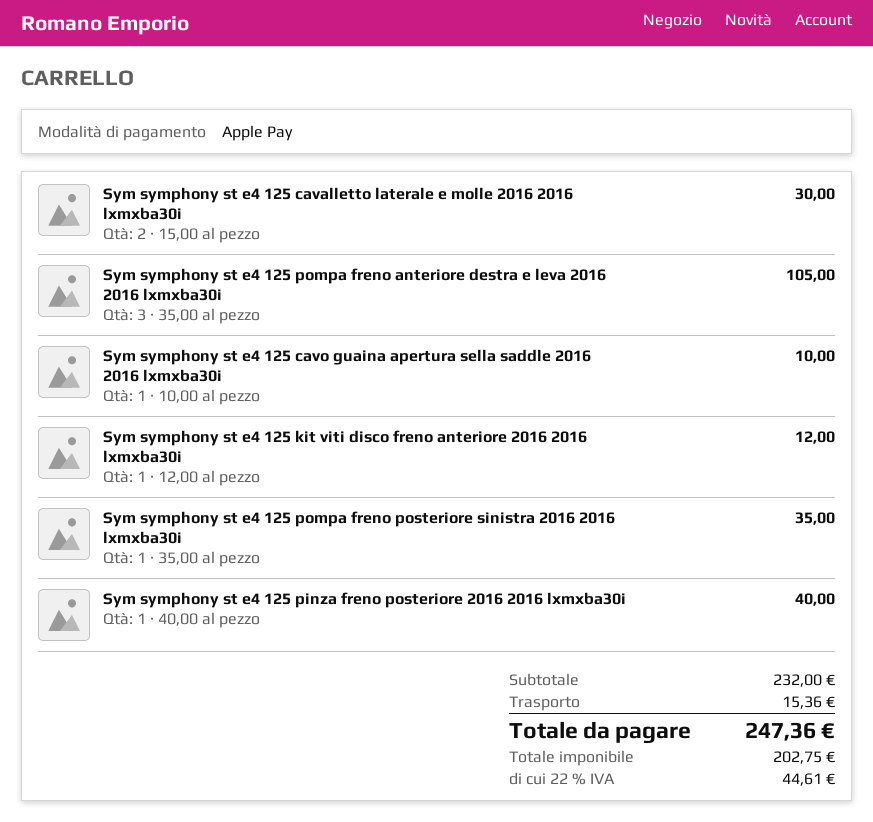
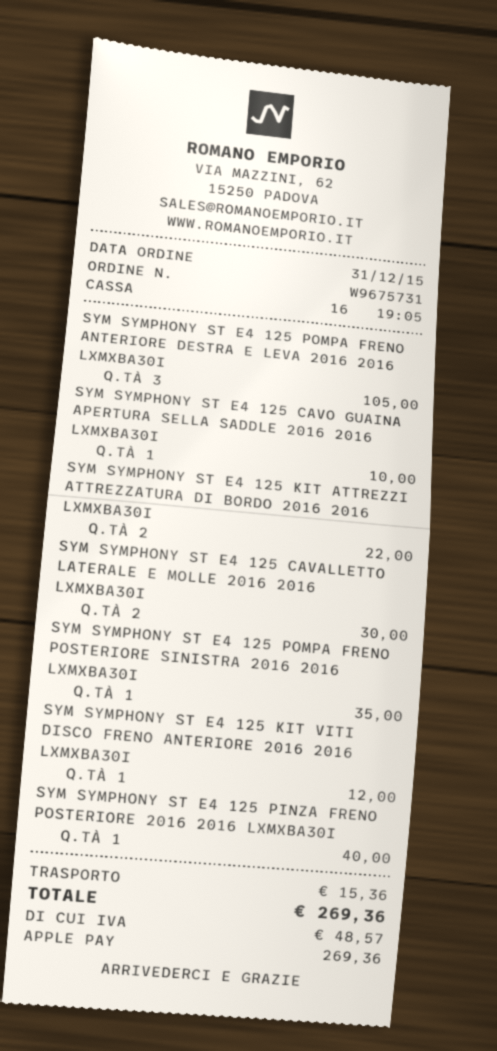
SYM SYMPHONY ST E4 125 KIT ATTREZZI ATTREZZATURA DI BORDO 2016 2016 LXMXBA30I: none -> 2 for 22.00
tax: 44.61 -> 48.57
total: 247.36 -> 269.36

